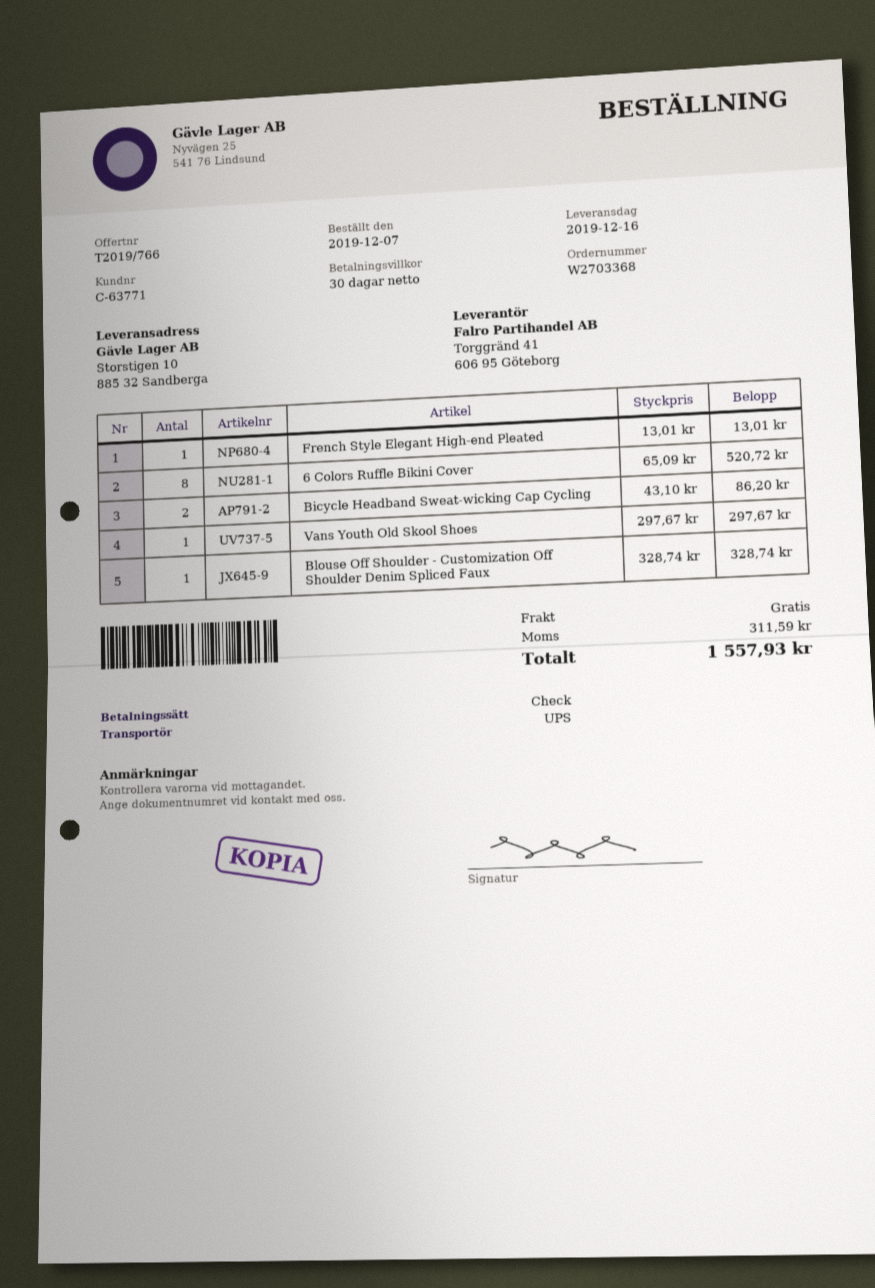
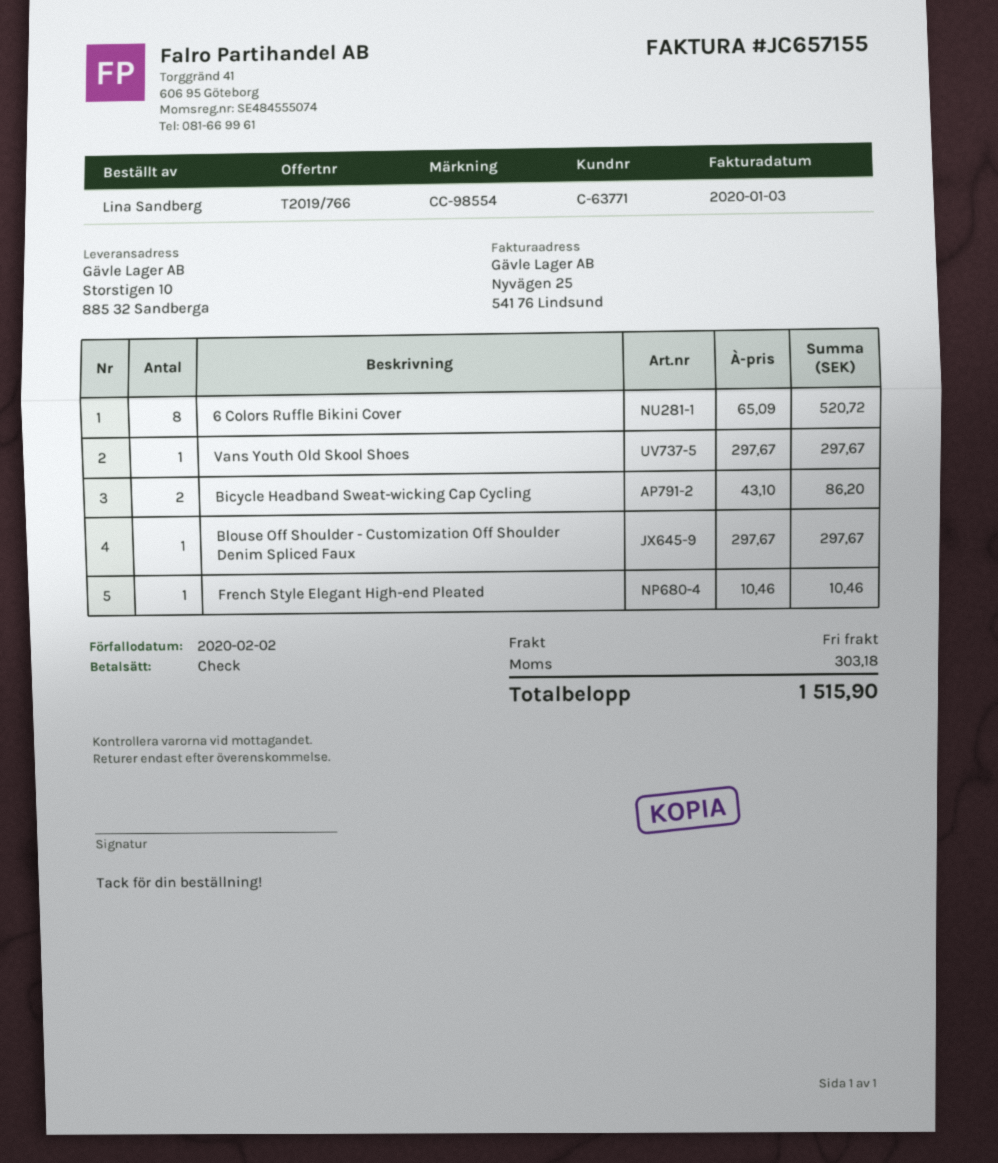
French Style Elegant High-end Pleated: 1 x 13.01 = 13.01 -> 1 x 10.46 = 10.46
Blouse Off Shoulder - Customization Off Shoulder Denim Spliced Faux: 1 x 328.74 = 328.74 -> 1 x 297.67 = 297.67
tax: 311.59 -> 303.18
total: 1557.93 -> 1515.90

